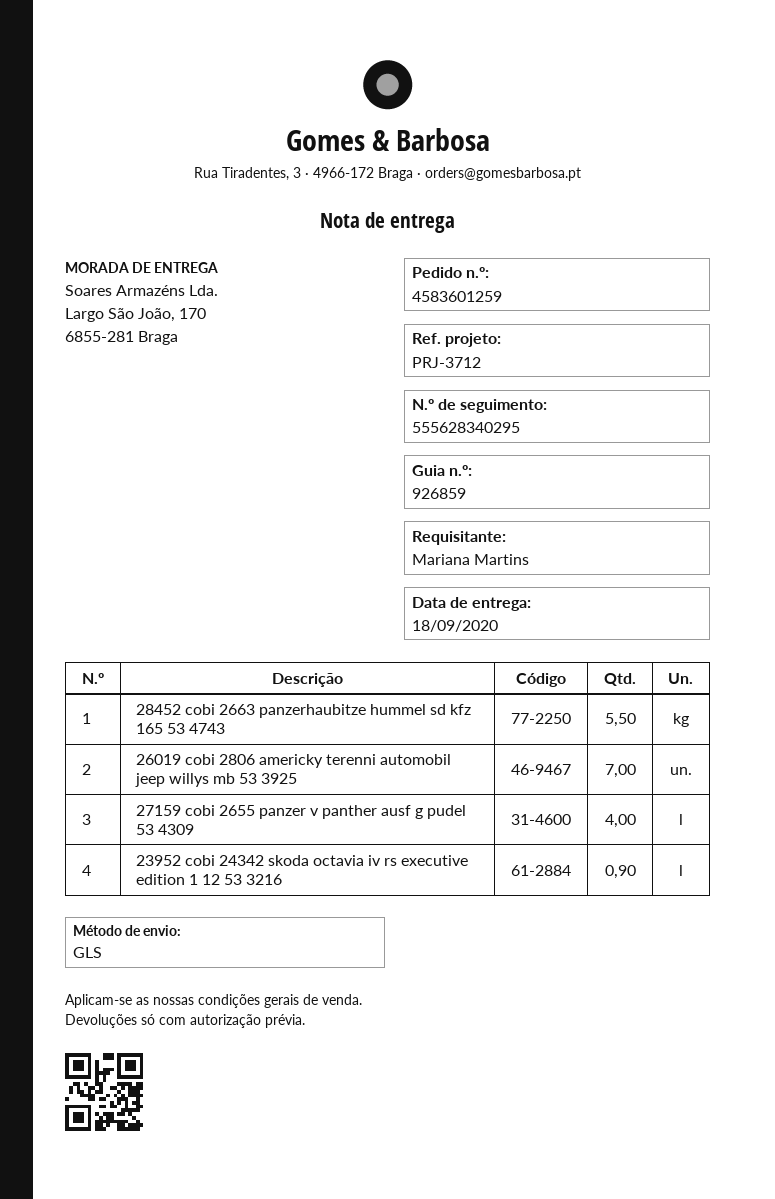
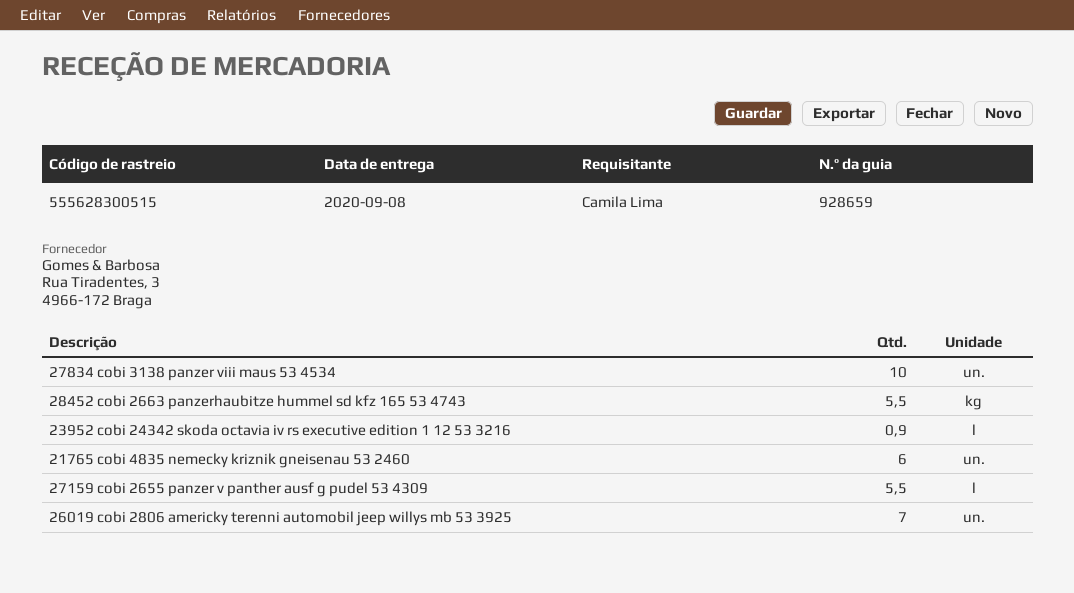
delivery note number: 926859 -> 928659
delivery date: 2020-09-18 -> 2020-09-08
ordered by: Mariana Martins -> Camila Lima
tracking number: 555628340295 -> 555628300515
27159 cobi 2655 panzer v panther ausf g pudel 53 4309: 4 -> 5.5
27834 cobi 3138 panzer viii maus 53 4534: none -> 10
21765 cobi 4835 nemecky kriznik gneisenau 53 2460: none -> 6

